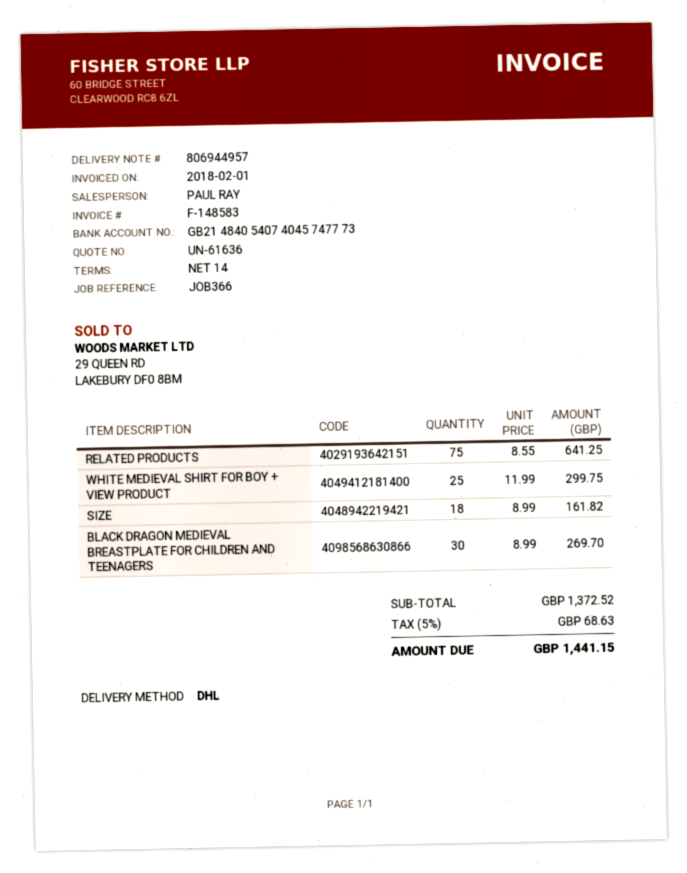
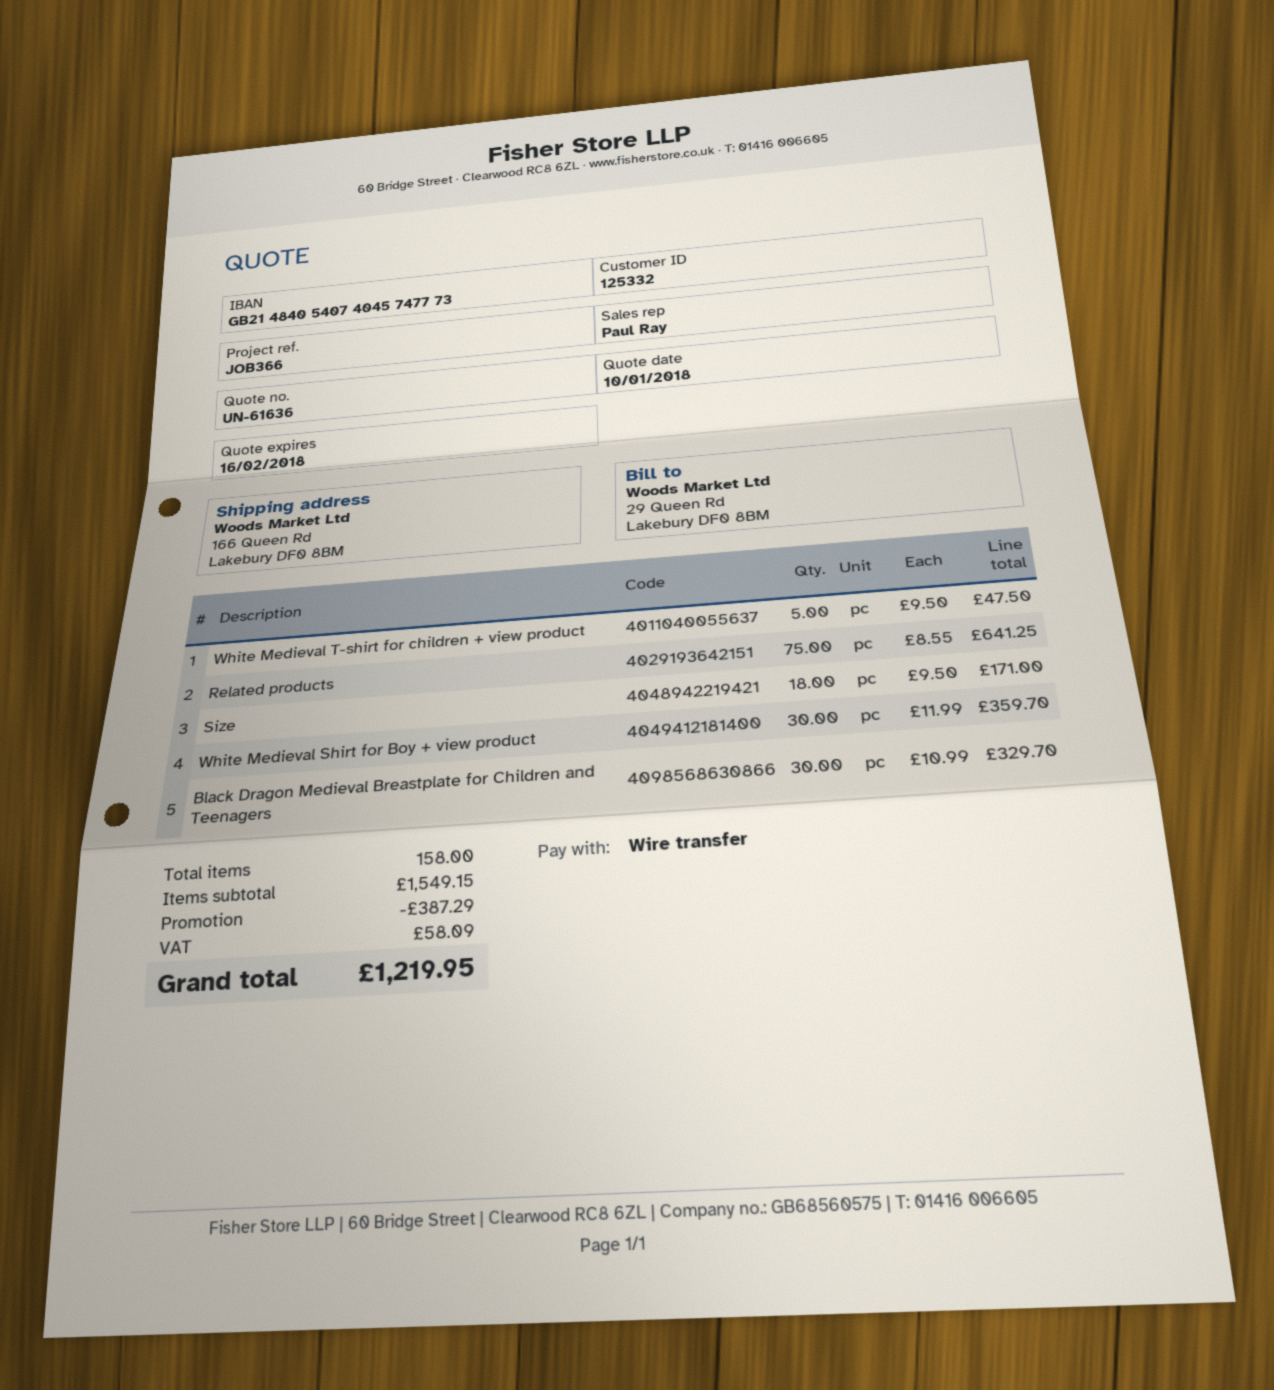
WHITE MEDIEVAL SHIRT FOR BOY + VIEW PRODUCT: 25 x 11.99 = 299.75 -> 30 x 11.99 = 359.70
SIZE: 18 x 8.99 = 161.82 -> 18 x 9.50 = 171.00
BLACK DRAGON MEDIEVAL BREASTPLATE FOR CHILDREN AND TEENAGERS: 30 x 8.99 = 269.70 -> 30 x 10.99 = 329.70
White Medieval T-shirt for children + view product: none -> 5 x 9.50 = 47.50
subtotal: 1372.52 -> 1549.15
discount: none -> 387.29
tax: 68.63 -> 58.09
total: 1441.15 -> 1219.95

